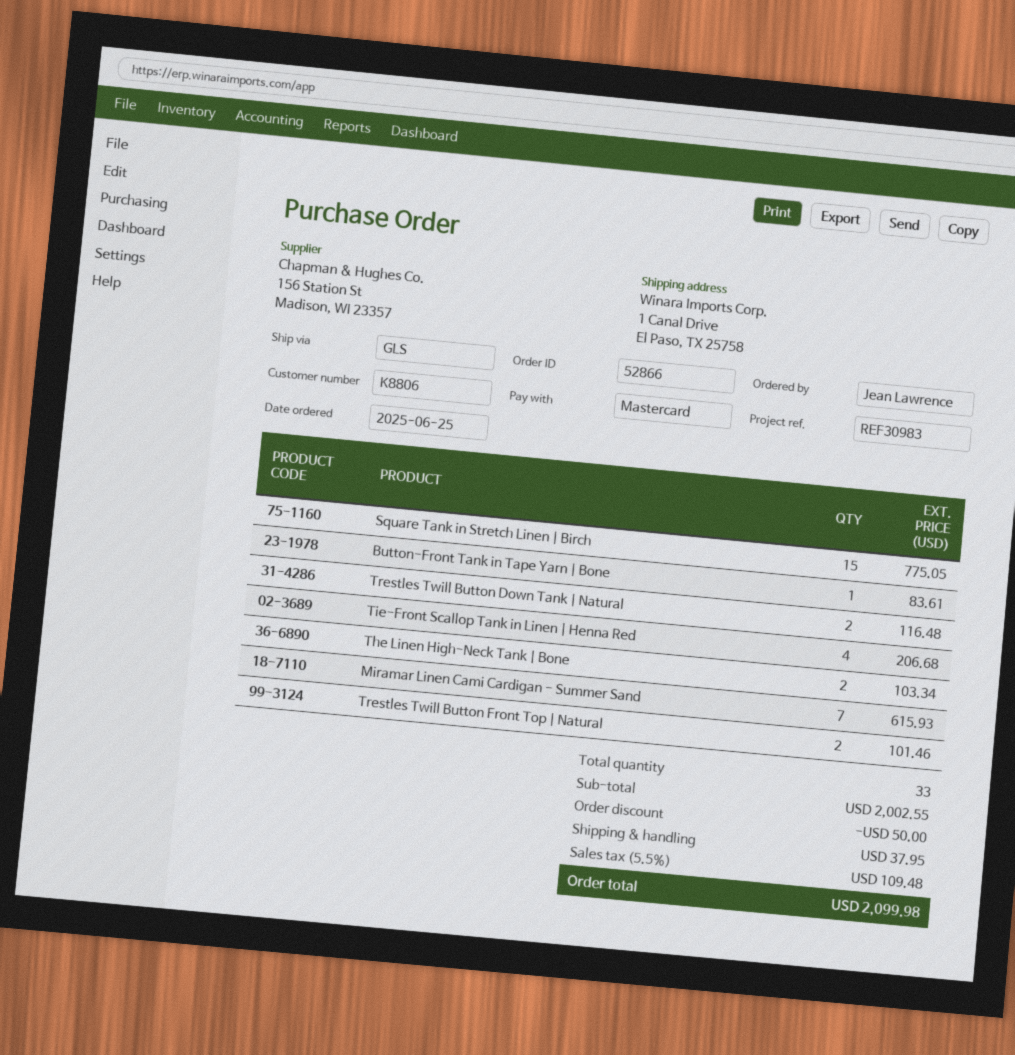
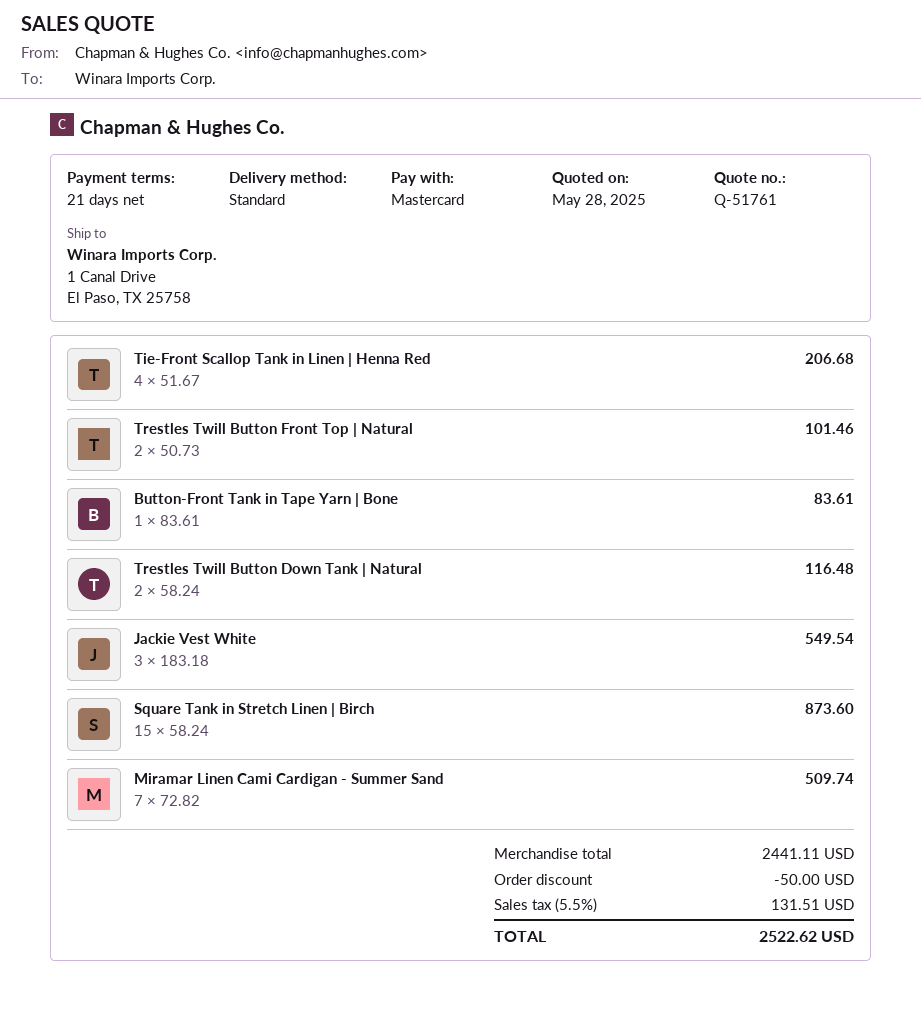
shipping method: GLS -> standard
Square Tank in Stretch Linen | Birch: 15 for 775.05 -> 15 for 873.60
The Linen High-Neck Tank | Bone: 2 for 103.34 -> none
Miramar Linen Cami Cardigan - Summer Sand: 7 for 615.93 -> 7 for 509.74
Jackie Vest White: none -> 3 for 549.54
subtotal: 2002.55 -> 2441.11
shipping: 37.95 -> none
tax: 5.5% = 109.48 -> 5.5% = 131.51
total: 2099.98 -> 2522.62

